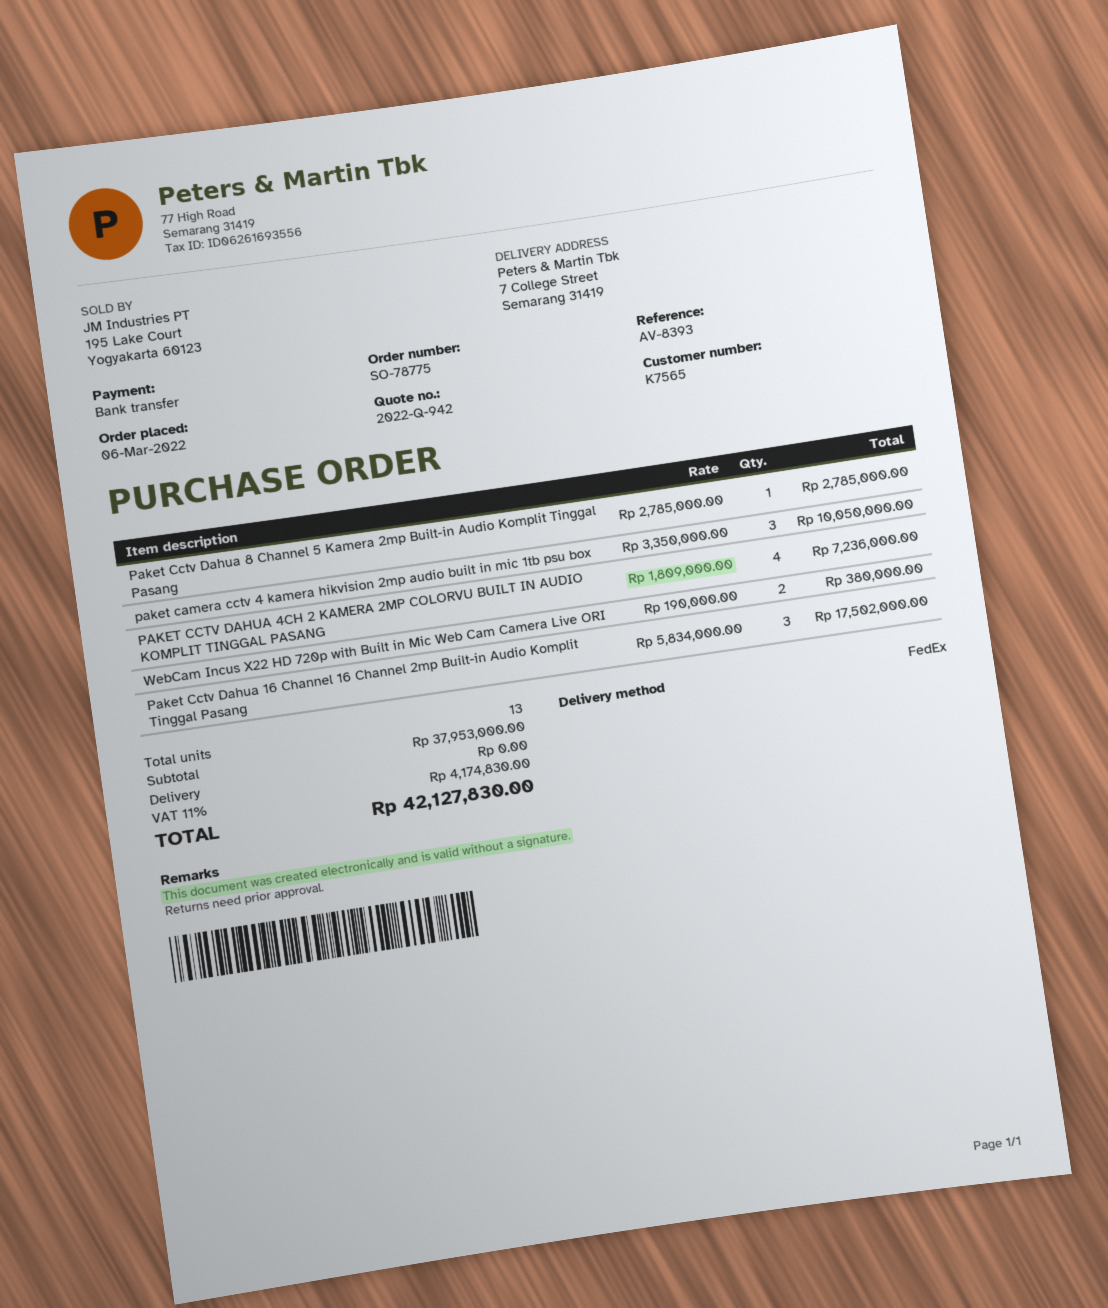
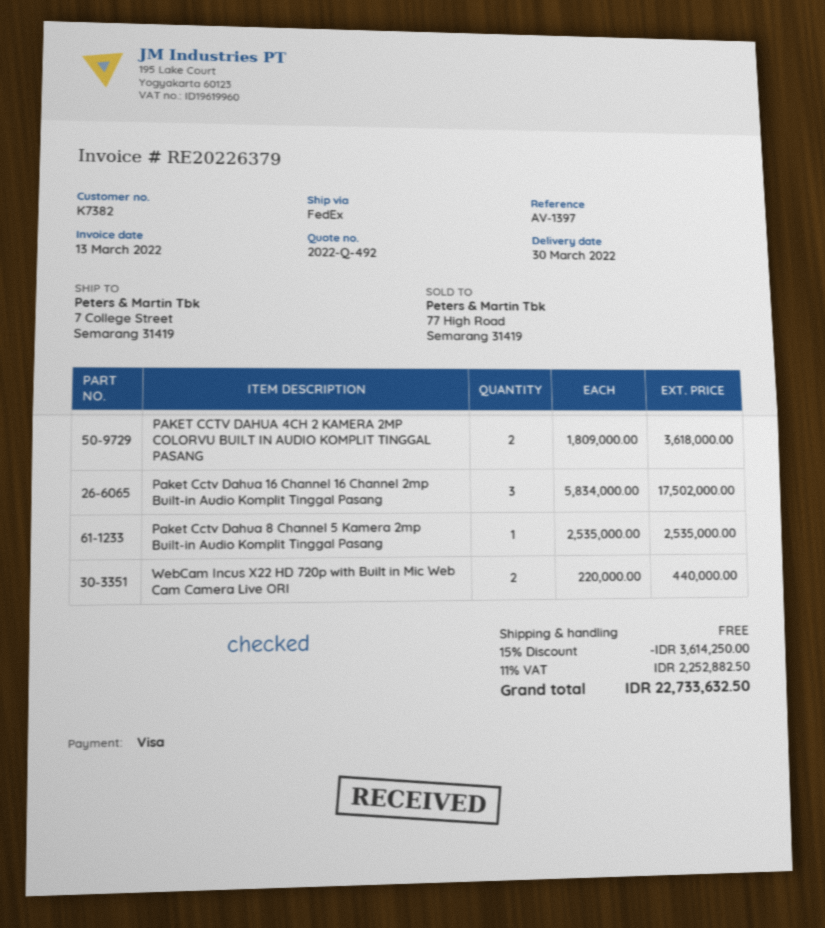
quote number: 2022-Q-942 -> 2022-Q-492
customer number: K7565 -> K7382
reference: AV-8393 -> AV-1397
payment method: bank transfer -> Visa
Paket Cctv Dahua 8 Channel 5 Kamera 2mp Built-in Audio Komplit Tinggal Pasang: 1 x 2785000.00 = 2785000.00 -> 1 x 2535000.00 = 2535000.00
paket camera cctv 4 kamera hikvision 2mp audio built in mic 1tb psu box: 3 x 3350000.00 = 10050000.00 -> none
PAKET CCTV DAHUA 4CH 2 KAMERA 2MP COLORVU BUILT IN AUDIO KOMPLIT TINGGAL PASANG: 4 x 1809000.00 = 7236000.00 -> 2 x 1809000.00 = 3618000.00
WebCam Incus X22 HD 720p with Built in Mic Web Cam Camera Live ORI: 2 x 190000.00 = 380000.00 -> 2 x 220000.00 = 440000.00
discount: none -> 15% = 3614250.00
tax: 11% = 4174830.00 -> 11% = 2252882.50
total: 42127830.00 -> 22733632.50

